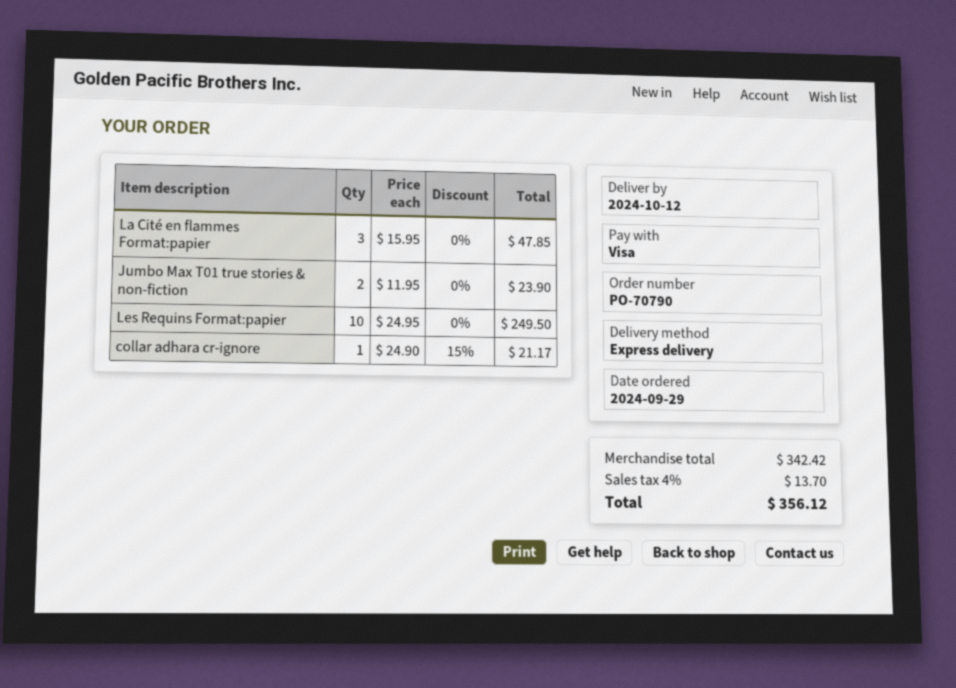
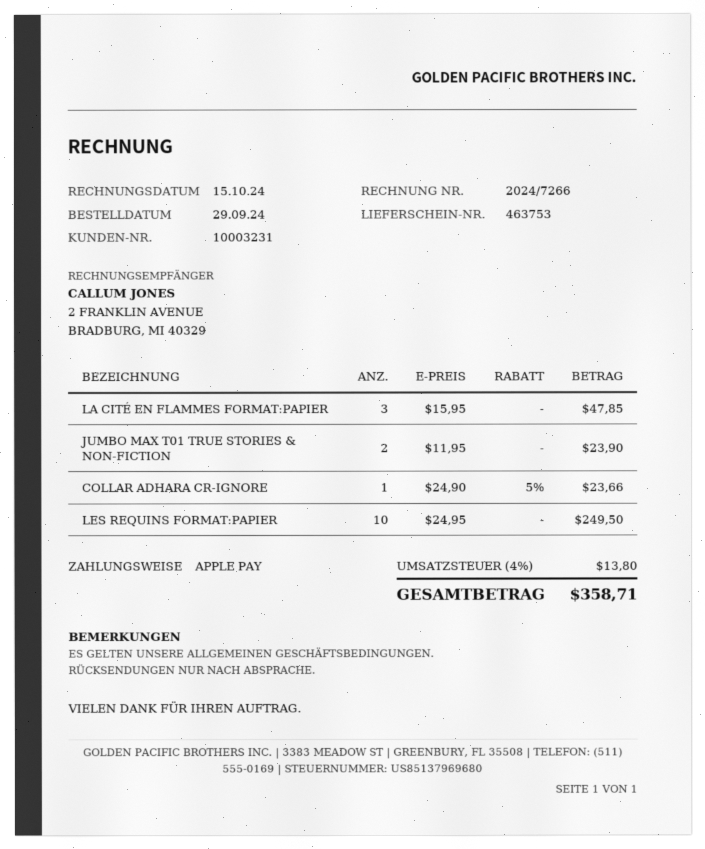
payment method: Visa -> Apple Pay
collar adhara cr-ignore: 1 x 24.90 - 15% = 21.17 -> 1 x 24.90 - 5% = 23.66
tax: 4% = 13.70 -> 4% = 13.80
total: 356.12 -> 358.71

